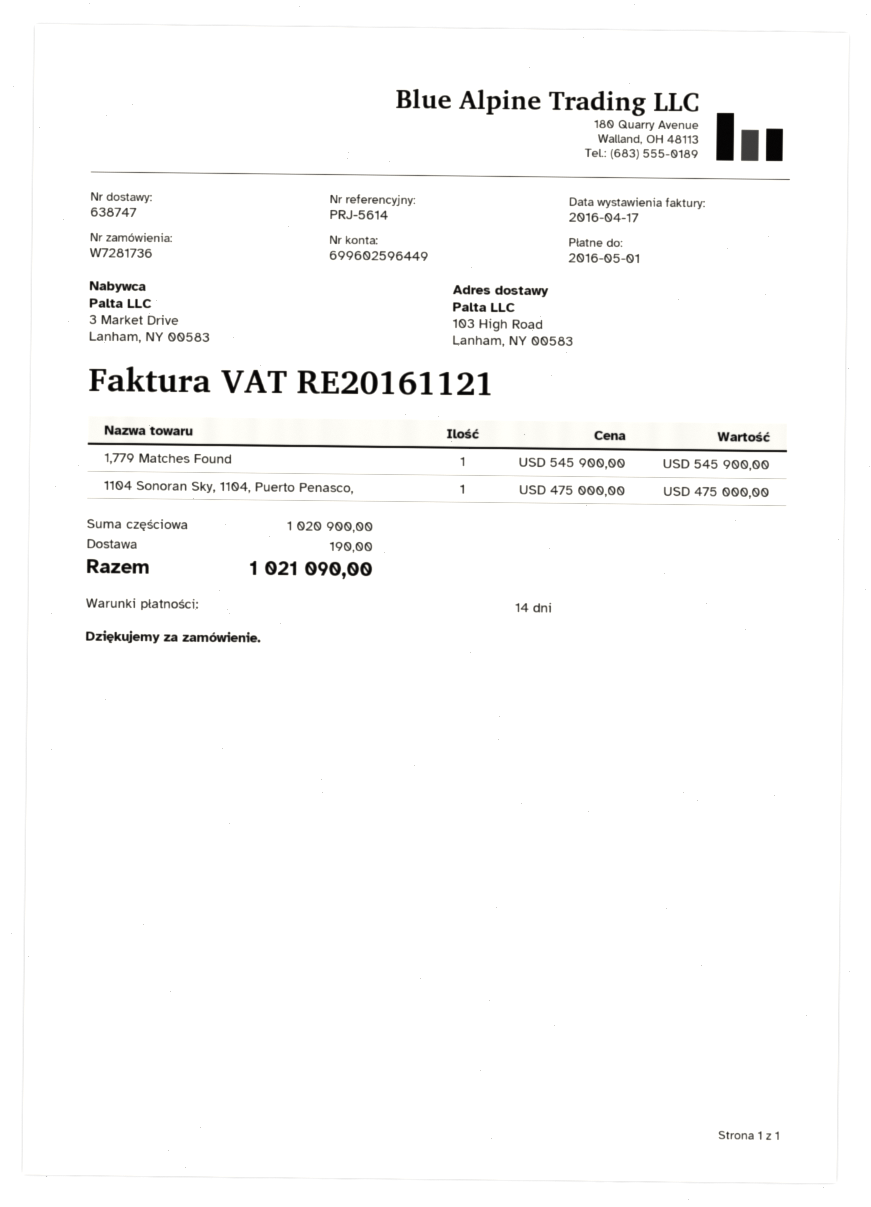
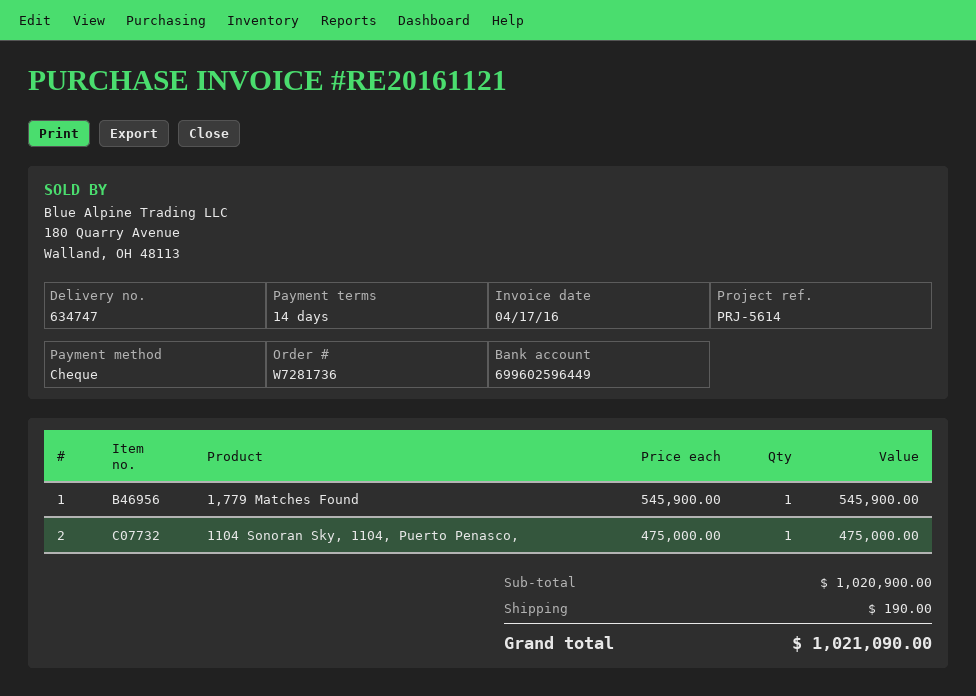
delivery note number: 638747 -> 634747

